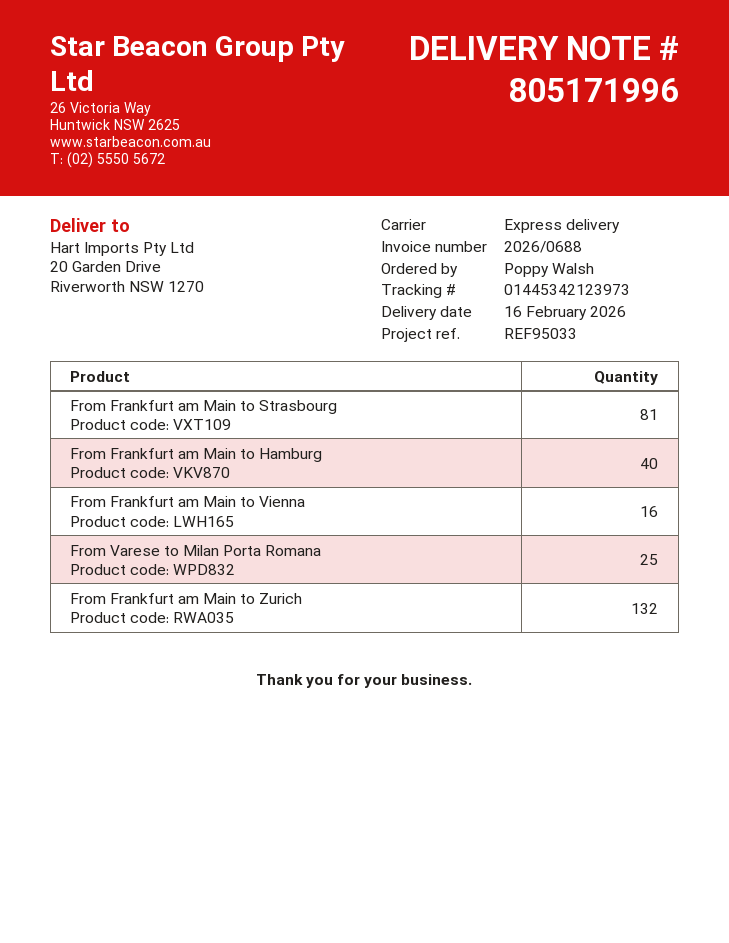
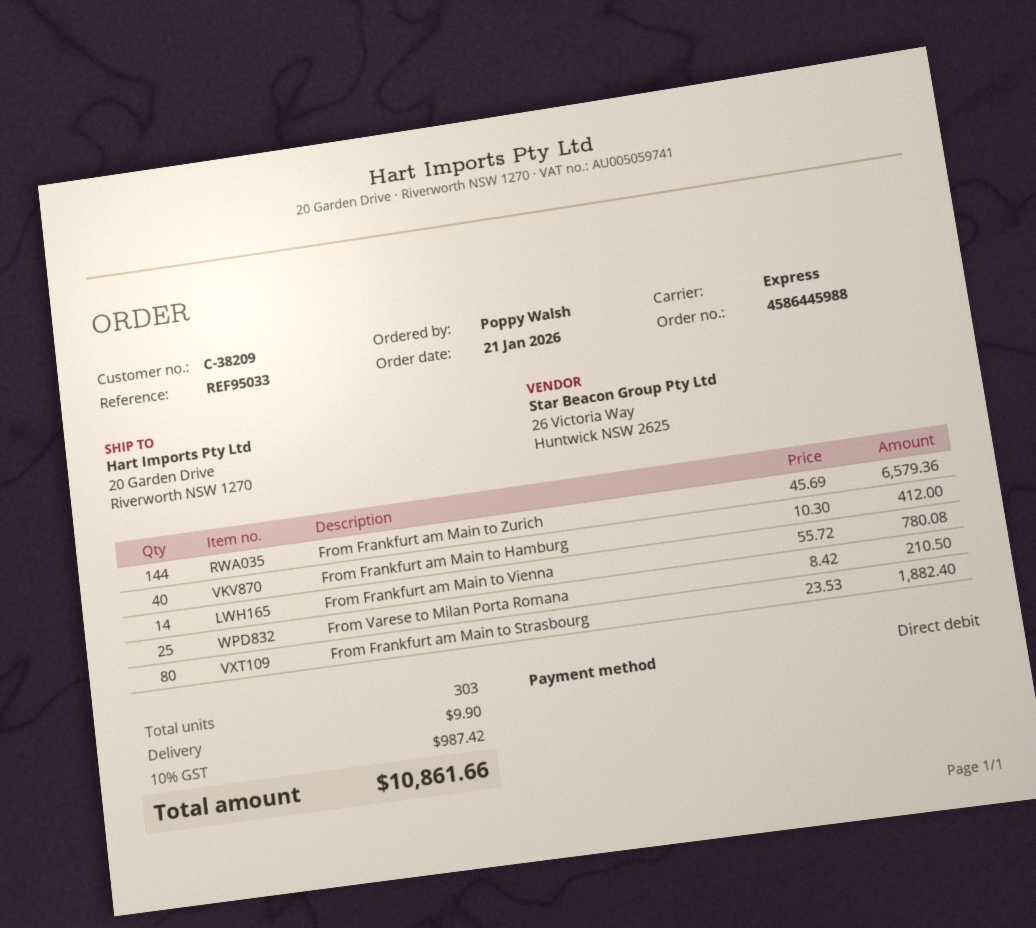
From Frankfurt am Main to Strasbourg: 81 -> 80
From Frankfurt am Main to Vienna: 16 -> 14
From Frankfurt am Main to Zurich: 132 -> 144

